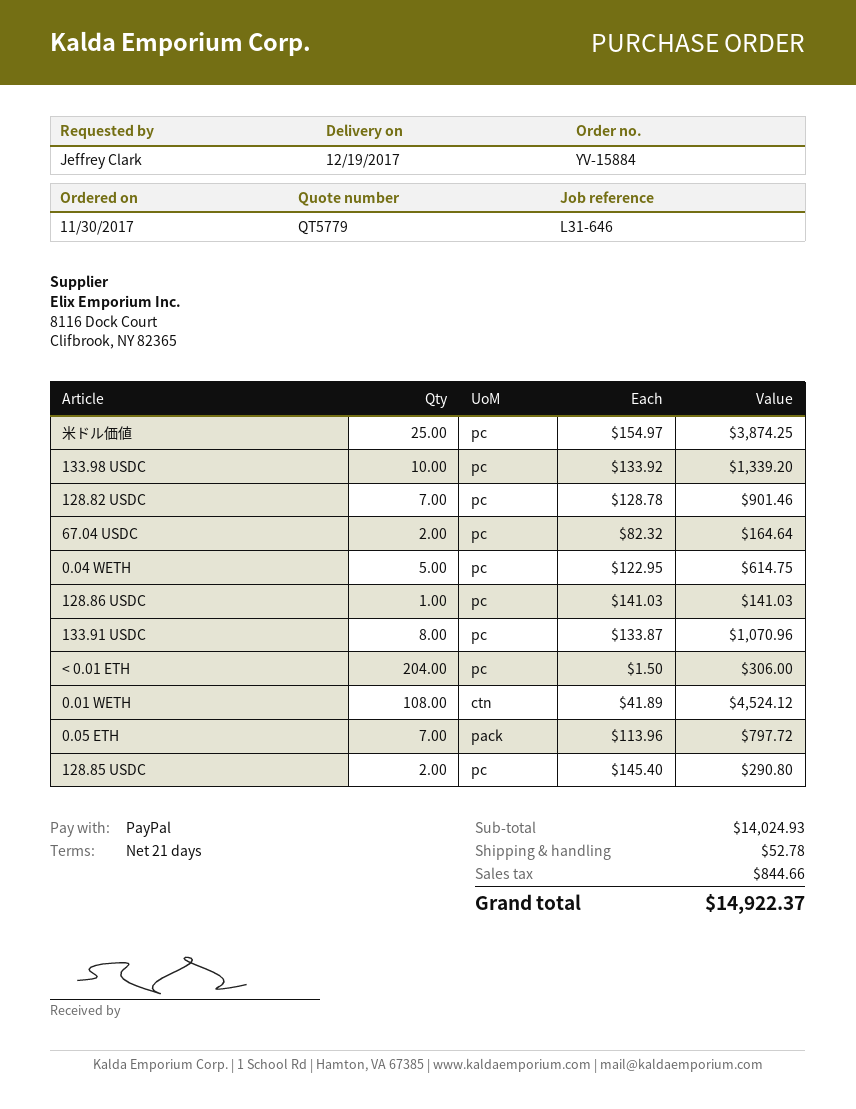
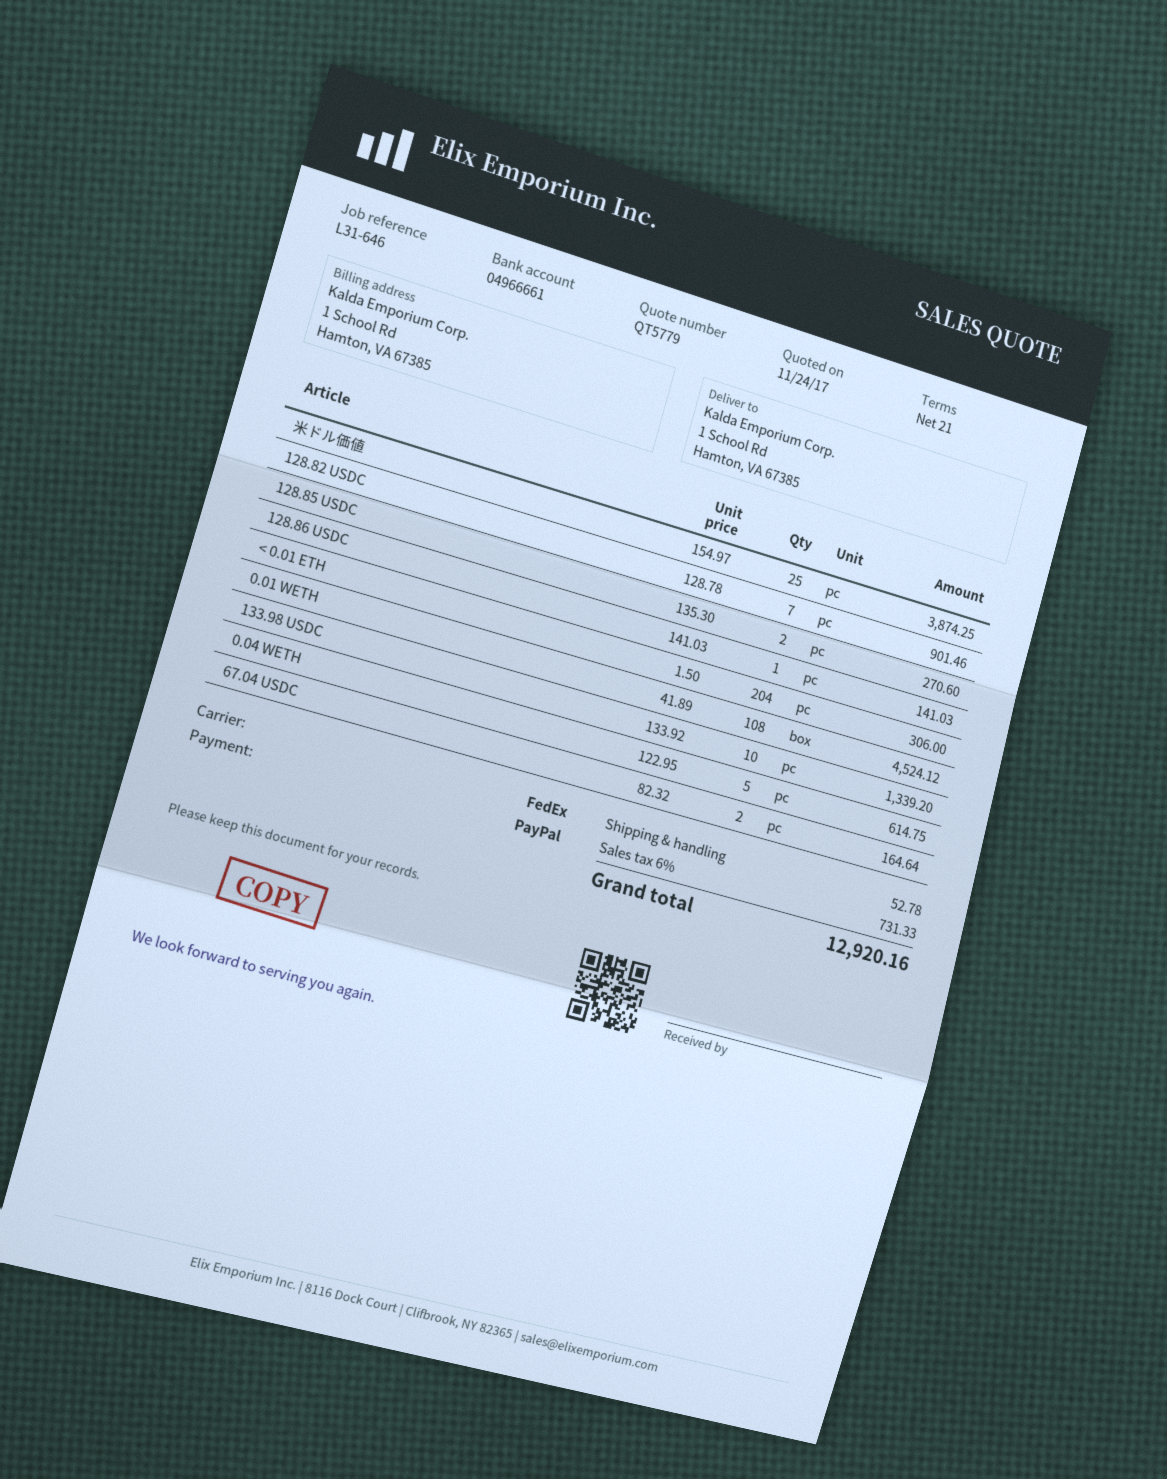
133.91 USDC: 8 x 133.87 = 1070.96 -> none
0.05 ETH: 7 x 113.96 = 797.72 -> none
128.85 USDC: 2 x 145.40 = 290.80 -> 2 x 135.30 = 270.60
tax: 844.66 -> 731.33
total: 14922.37 -> 12920.16

